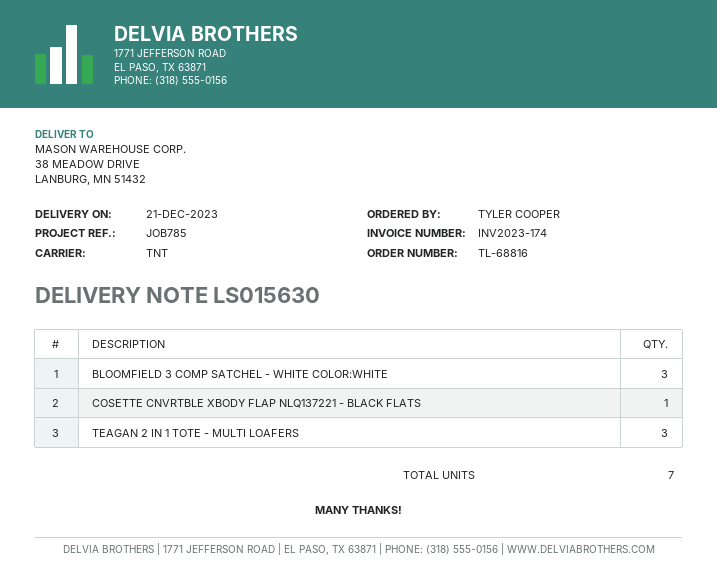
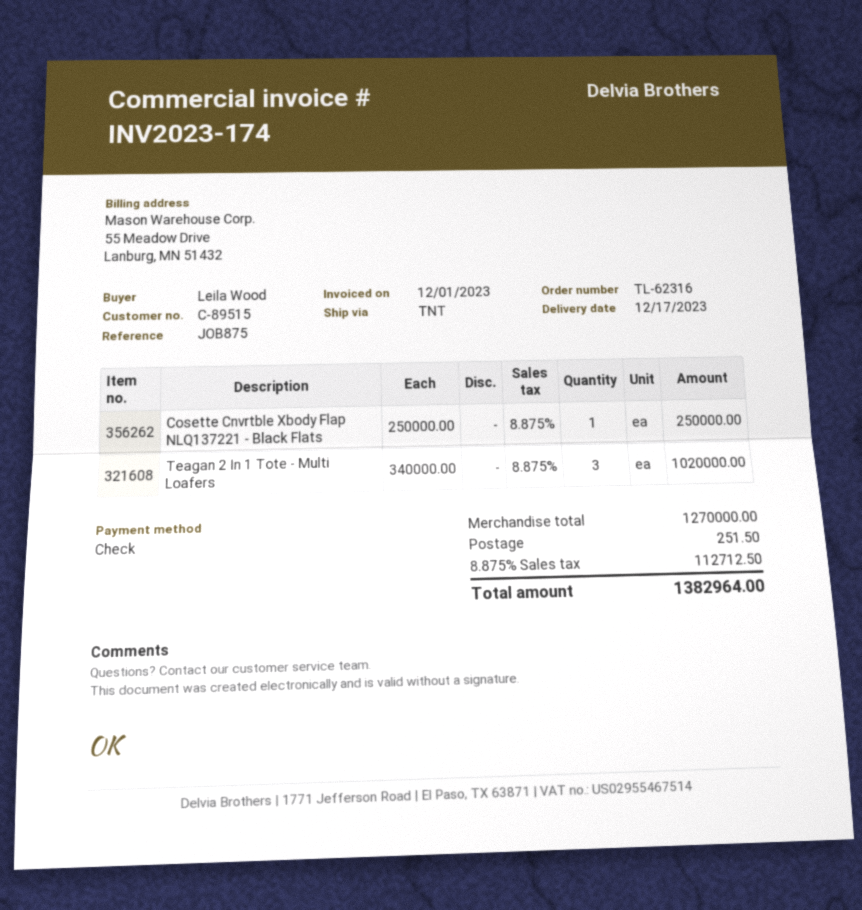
order number: TL-68816 -> TL-62316
delivery date: 2023-12-21 -> 2023-12-17
reference: JOB785 -> JOB875
ordered by: TYLER COOPER -> Leila Wood
BLOOMFIELD 3 COMP SATCHEL - WHITE COLOR:WHITE: 3 -> none

